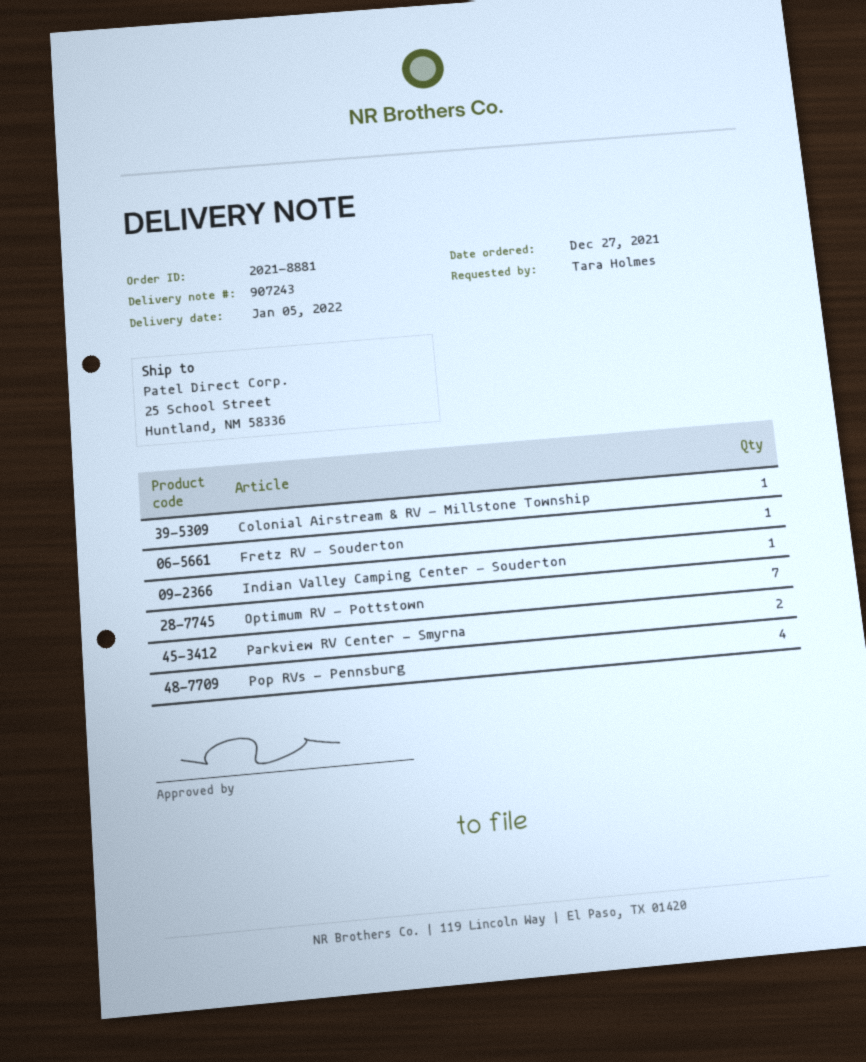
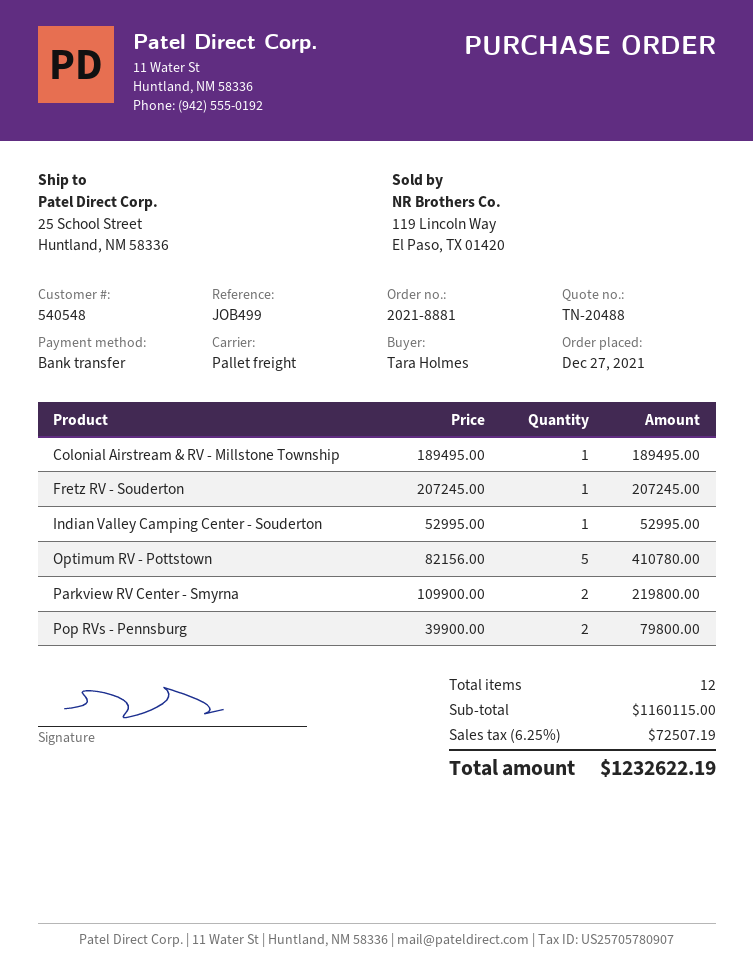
Optimum RV - Pottstown: 7 -> 5
Pop RVs - Pennsburg: 4 -> 2

